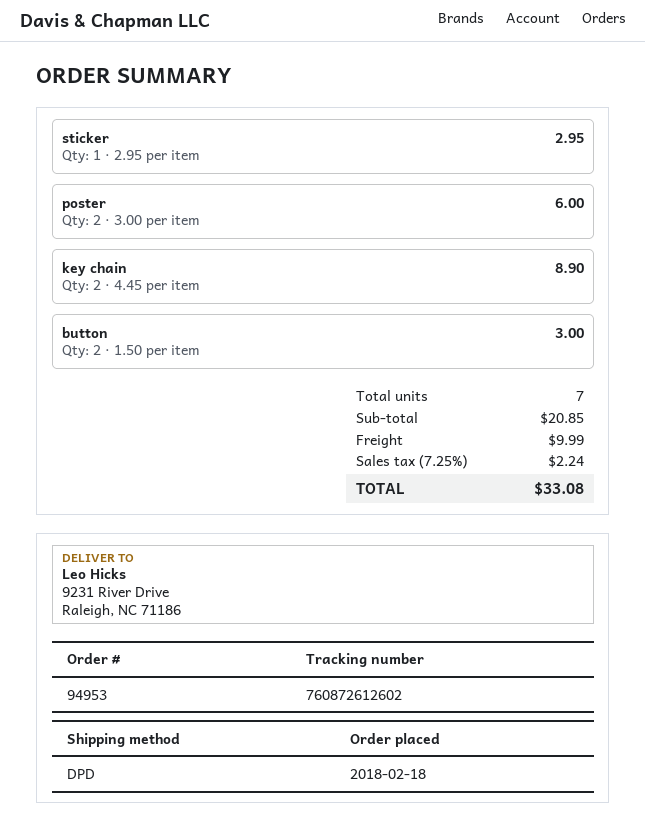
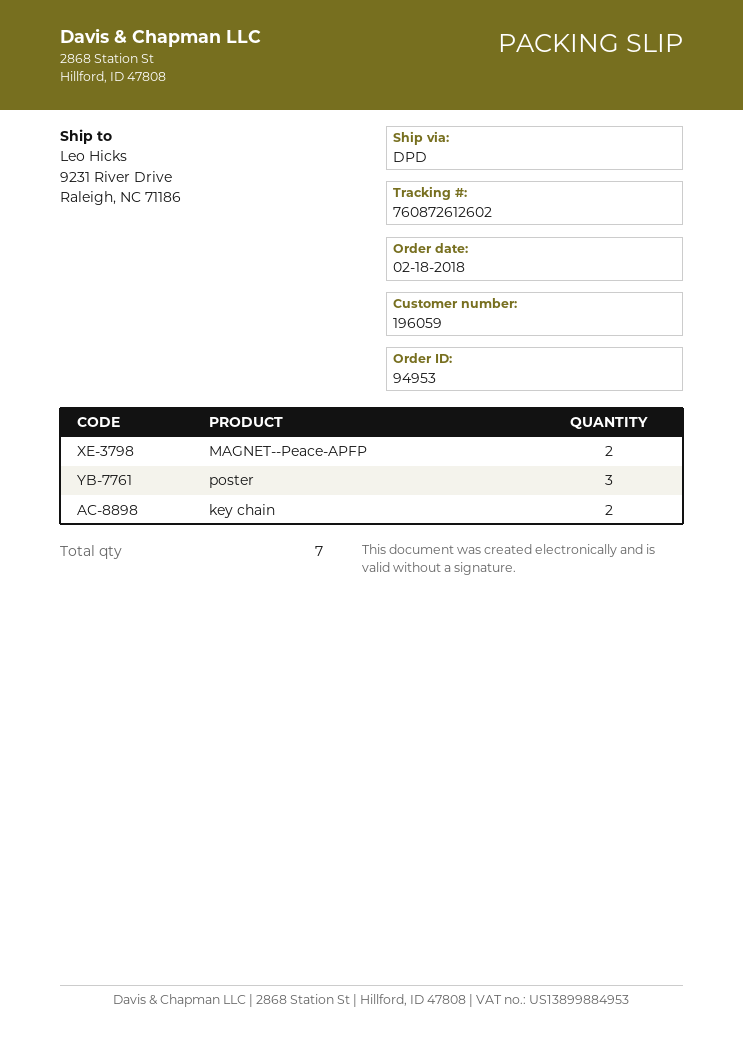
sticker: 1 -> none
poster: 2 -> 3
button: 2 -> none
MAGNET--Peace-APFP: none -> 2

